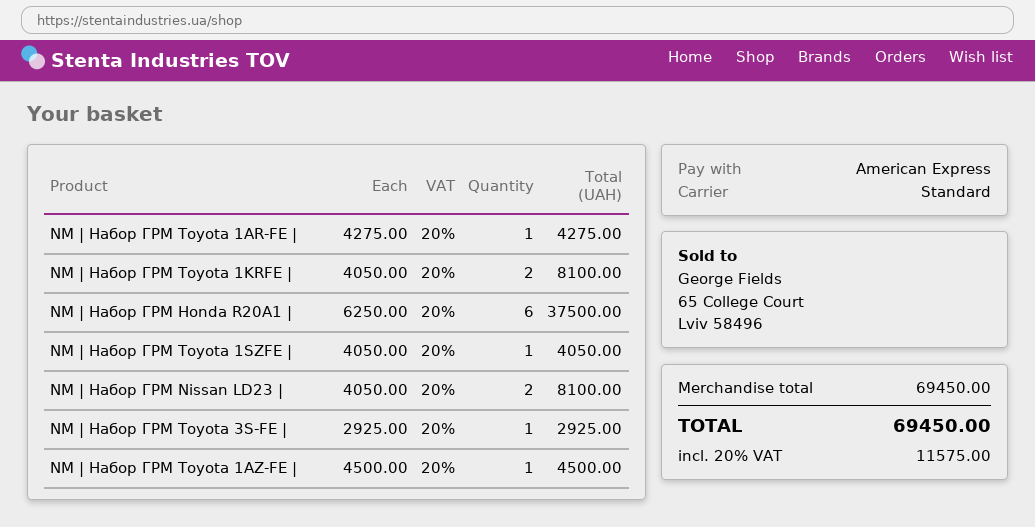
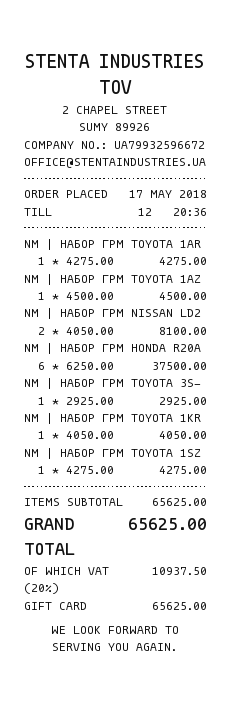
payment method: American Express -> gift card
NM | Набор ГРМ Toyota 1KRFE |: 2 x 4050.00 = 8100.00 -> 1 x 4050.00 = 4050.00
NM | Набор ГРМ Toyota 1SZFE |: 1 x 4050.00 = 4050.00 -> 1 x 4275.00 = 4275.00
subtotal: 69450.00 -> 65625.00
tax: 20% = 11575.00 -> 20% = 10937.50
total: 69450.00 -> 65625.00

